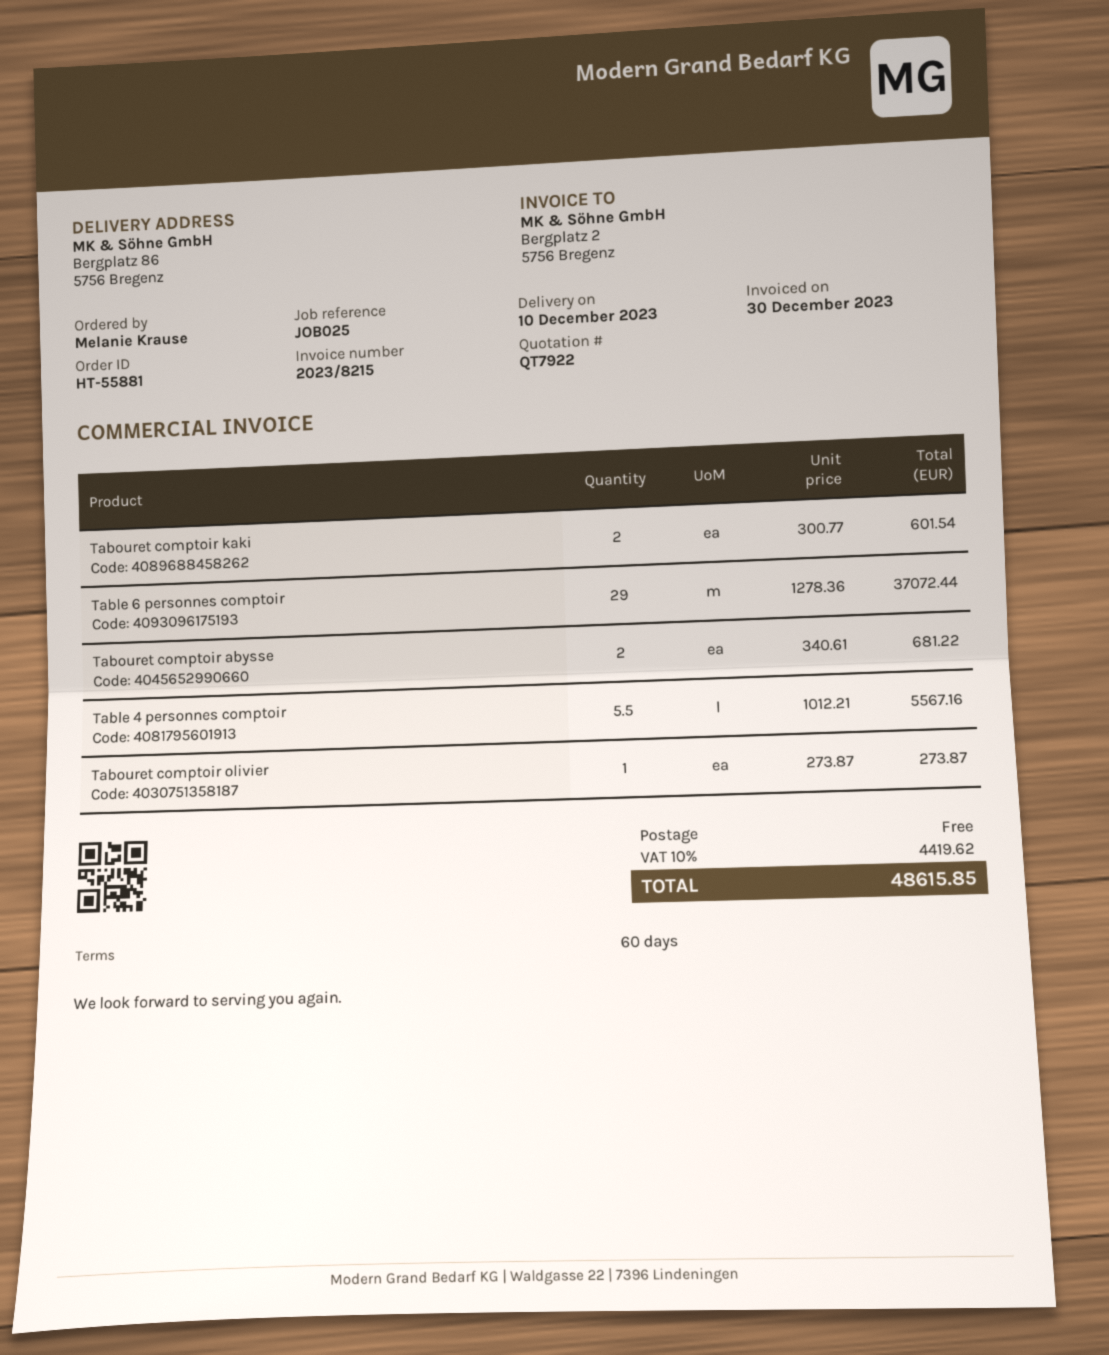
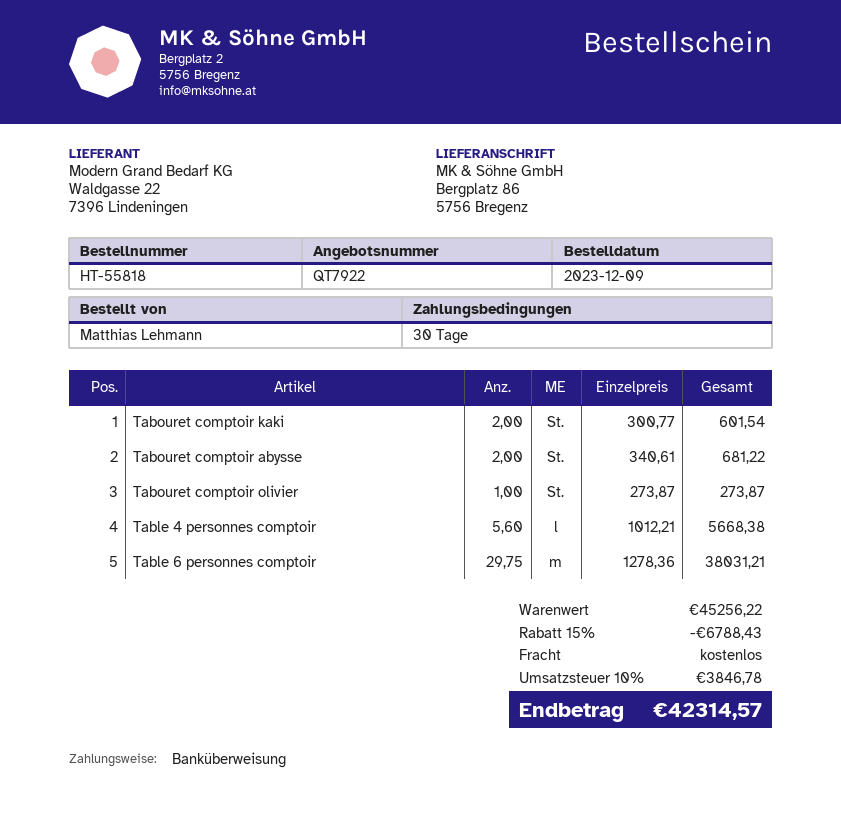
order number: HT-55881 -> HT-55818
payment terms: 60 days -> 30 days
ordered by: Melanie Krause -> Matthias Lehmann
Table 6 personnes comptoir: 29 x 1278.36 = 37072.44 -> 29.75 x 1278.36 = 38031.21
Table 4 personnes comptoir: 5.5 x 1012.21 = 5567.16 -> 5.6 x 1012.21 = 5668.38
discount: none -> 15% = 6788.43
tax: 10% = 4419.62 -> 10% = 3846.78
total: 48615.85 -> 42314.57

